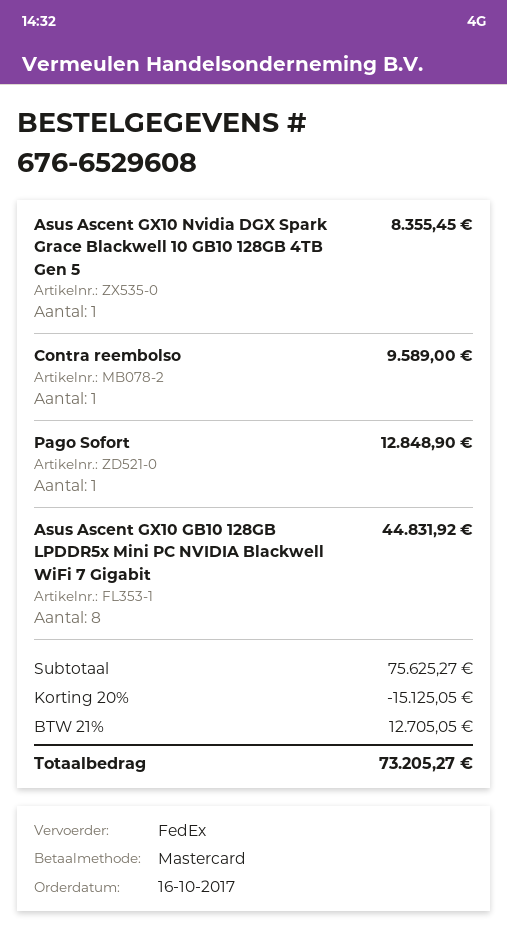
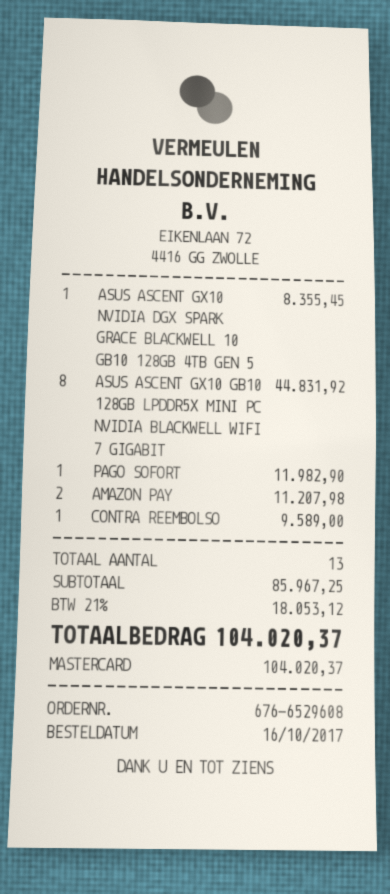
Pago Sofort: 1 for 12848.90 -> 1 for 11982.90
AMAZON PAY: none -> 2 for 11207.98
subtotal: 75625.27 -> 85967.25
discount: 20% = 15125.05 -> none
tax: 21% = 12705.05 -> 21% = 18053.12
total: 73205.27 -> 104020.37

